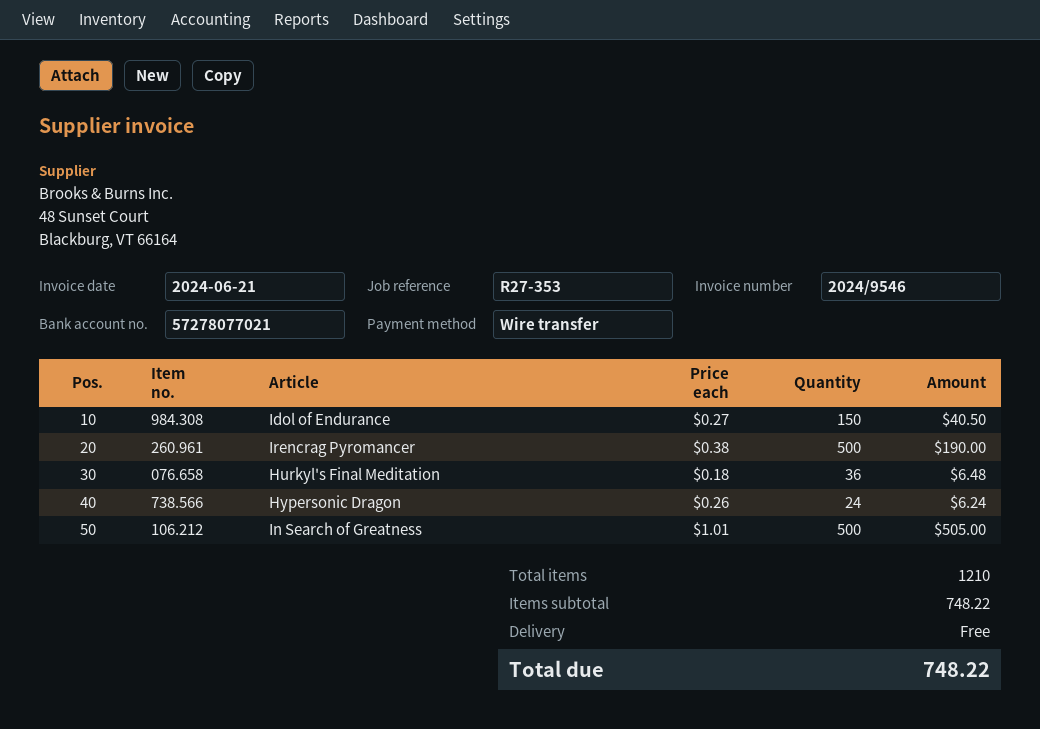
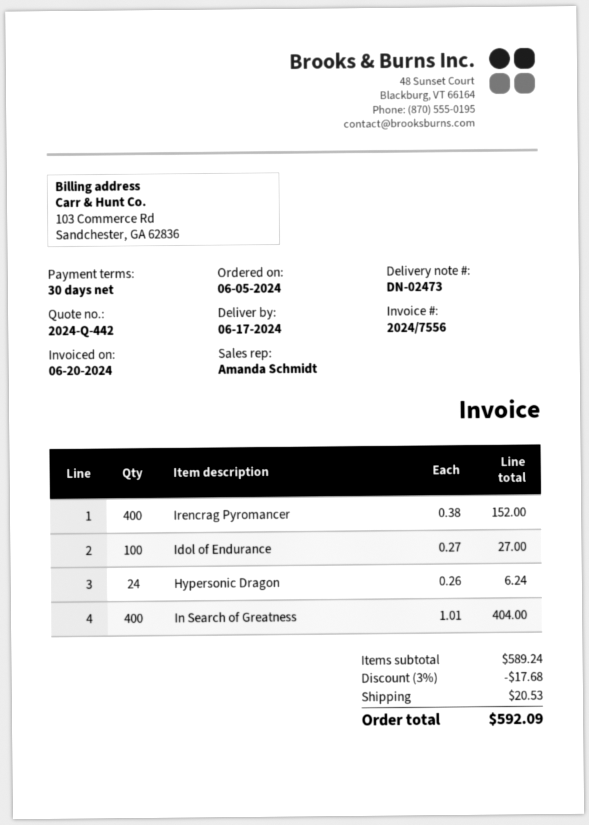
invoice number: 2024/9546 -> 2024/7556
invoice date: 2024-06-21 -> 2024-06-20
Idol of Endurance: 150 x 0.27 = 40.50 -> 100 x 0.27 = 27.00
Irencrag Pyromancer: 500 x 0.38 = 190.00 -> 400 x 0.38 = 152.00
Hurkyl's Final Meditation: 36 x 0.18 = 6.48 -> none
In Search of Greatness: 500 x 1.01 = 505.00 -> 400 x 1.01 = 404.00
subtotal: 748.22 -> 589.24
discount: none -> 3% = 17.68
shipping: 0.00 -> 20.53
total: 748.22 -> 592.09

